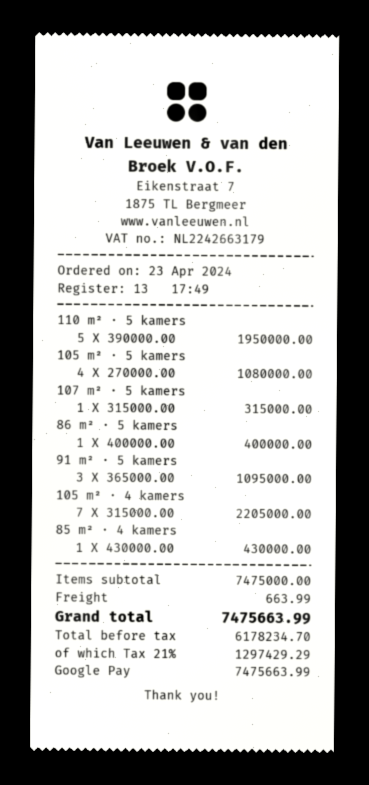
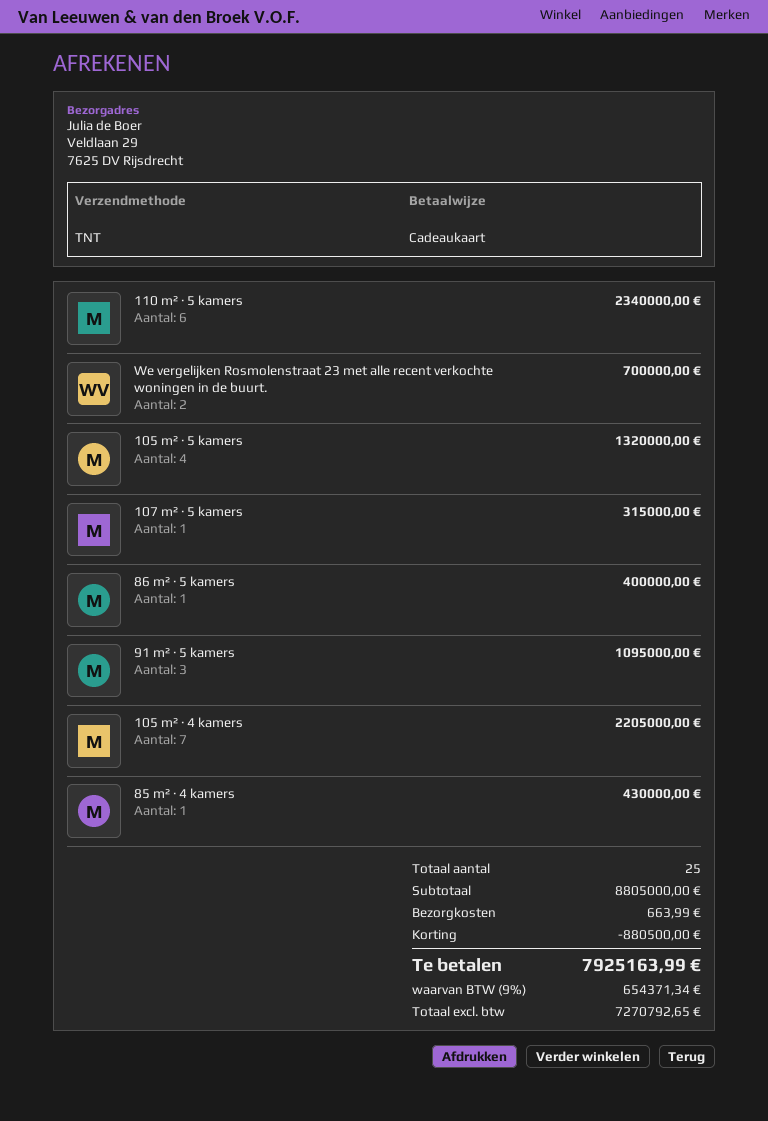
payment method: Google Pay -> gift card
110 m² · 5 kamers: 5 for 1950000.00 -> 6 for 2340000.00
105 m² · 5 kamers: 4 for 1080000.00 -> 4 for 1320000.00
We vergelijken Rosmolenstraat 23 met alle recent verkochte woningen in de buurt.: none -> 2 for 700000.00
subtotal: 7475000.00 -> 8805000.00
discount: none -> 880500.00
net: 6178234.70 -> 7270792.65
tax: 21% = 1297429.29 -> 9% = 654371.34
total: 7475663.99 -> 7925163.99

